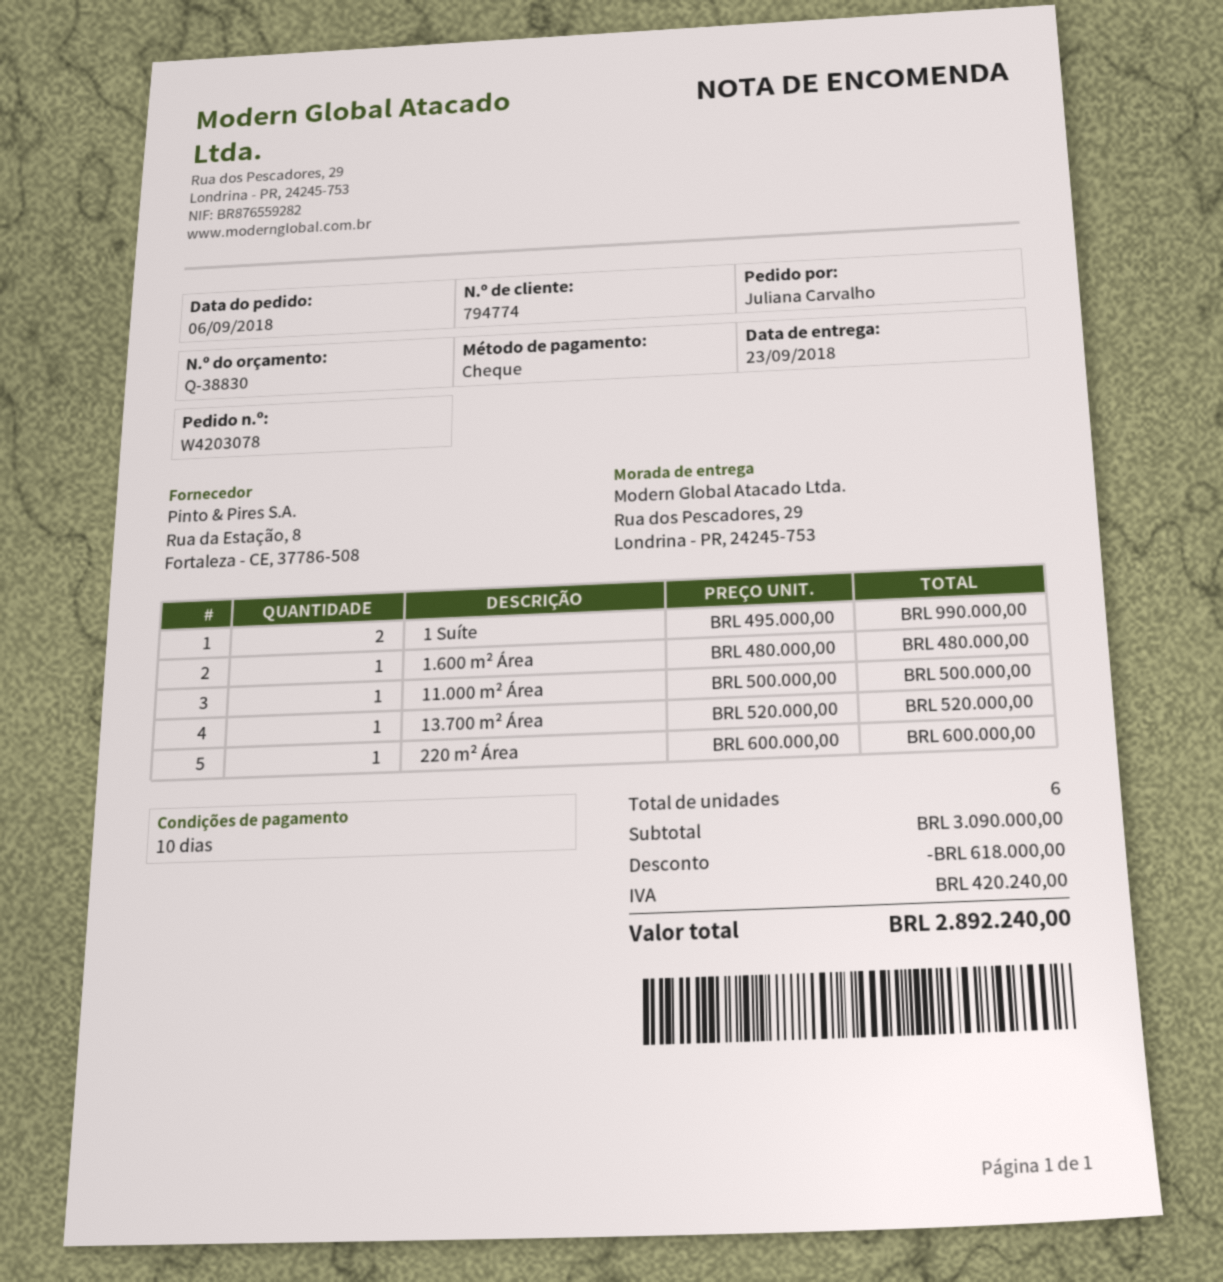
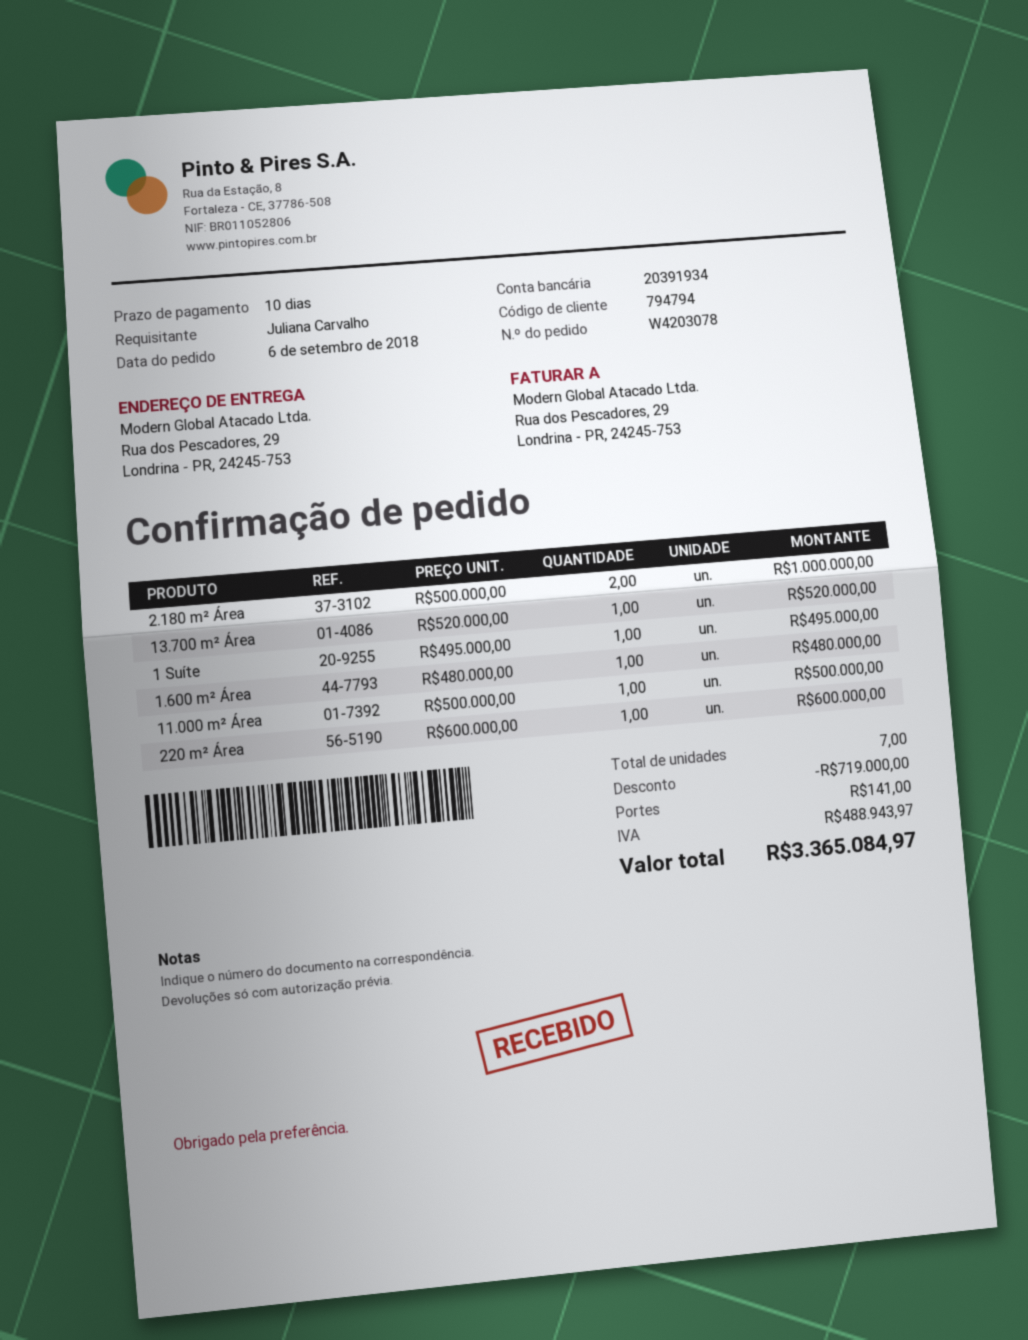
customer number: 794774 -> 794794
1 Suíte: 2 x 495000.00 = 990000.00 -> 1 x 495000.00 = 495000.00
2.180 m² Área: none -> 2 x 500000.00 = 1000000.00
total quantity: 6 -> 7
discount: 618000.00 -> 719000.00
shipping: none -> 141.00
tax: 420240.00 -> 488943.97
total: 2892240.00 -> 3365084.97

